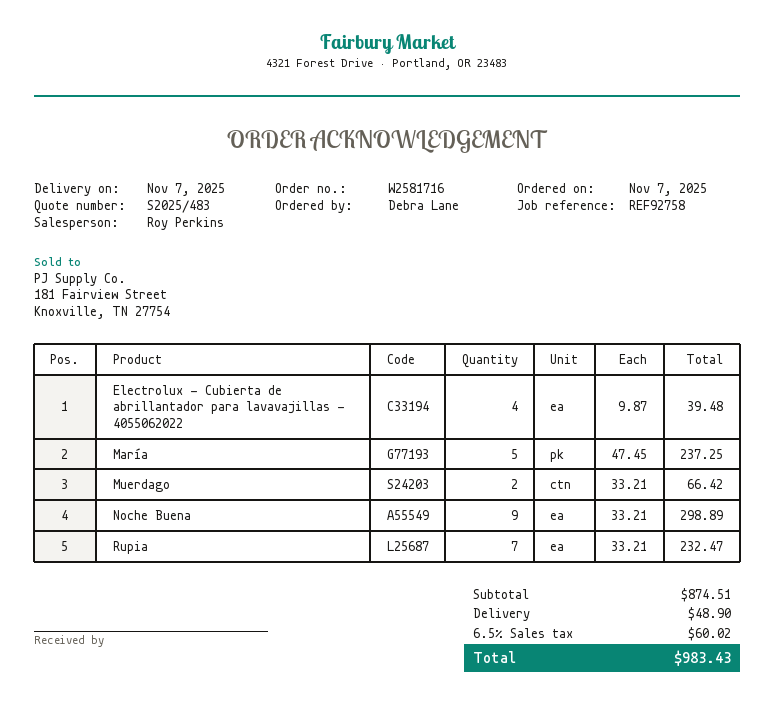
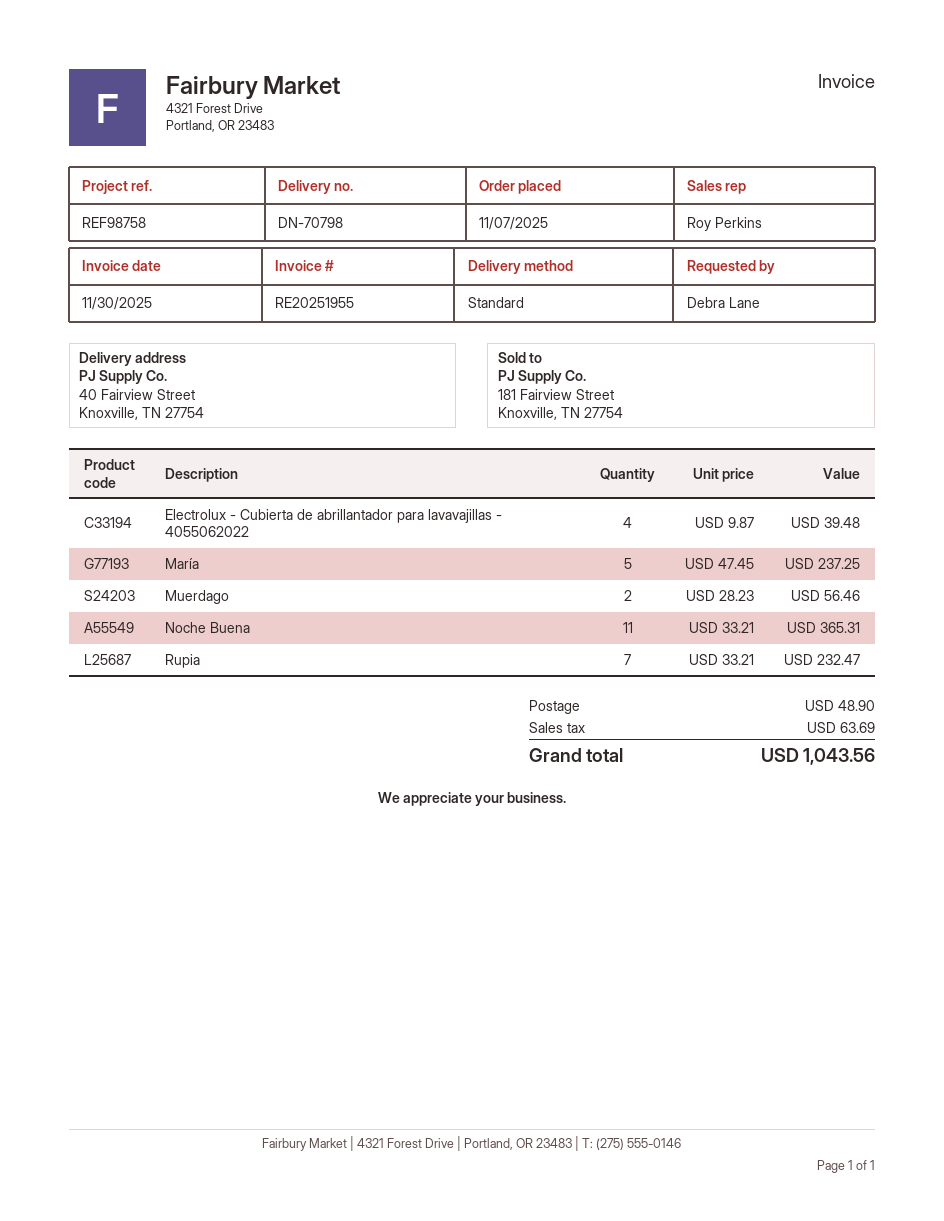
reference: REF92758 -> REF98758
Muerdago: 2 x 33.21 = 66.42 -> 2 x 28.23 = 56.46
Noche Buena: 9 x 33.21 = 298.89 -> 11 x 33.21 = 365.31
tax: 60.02 -> 63.69
total: 983.43 -> 1043.56

